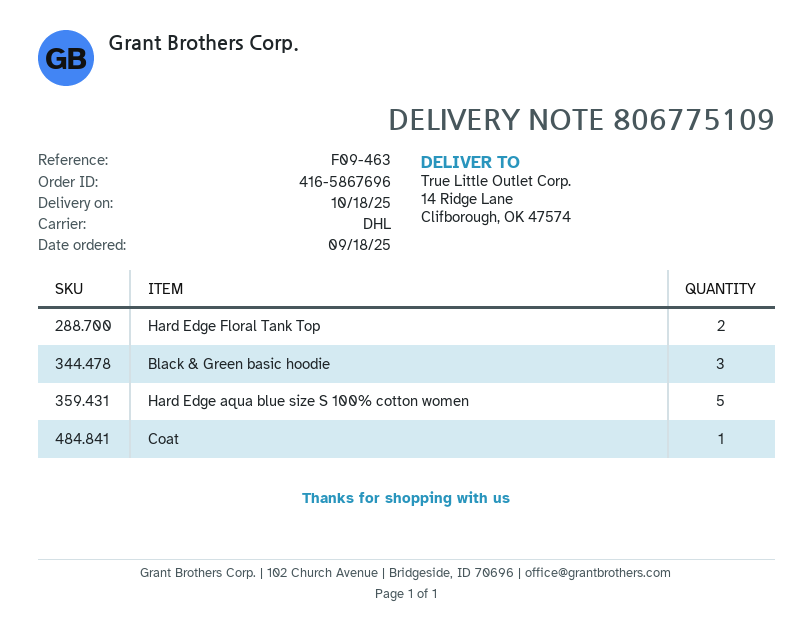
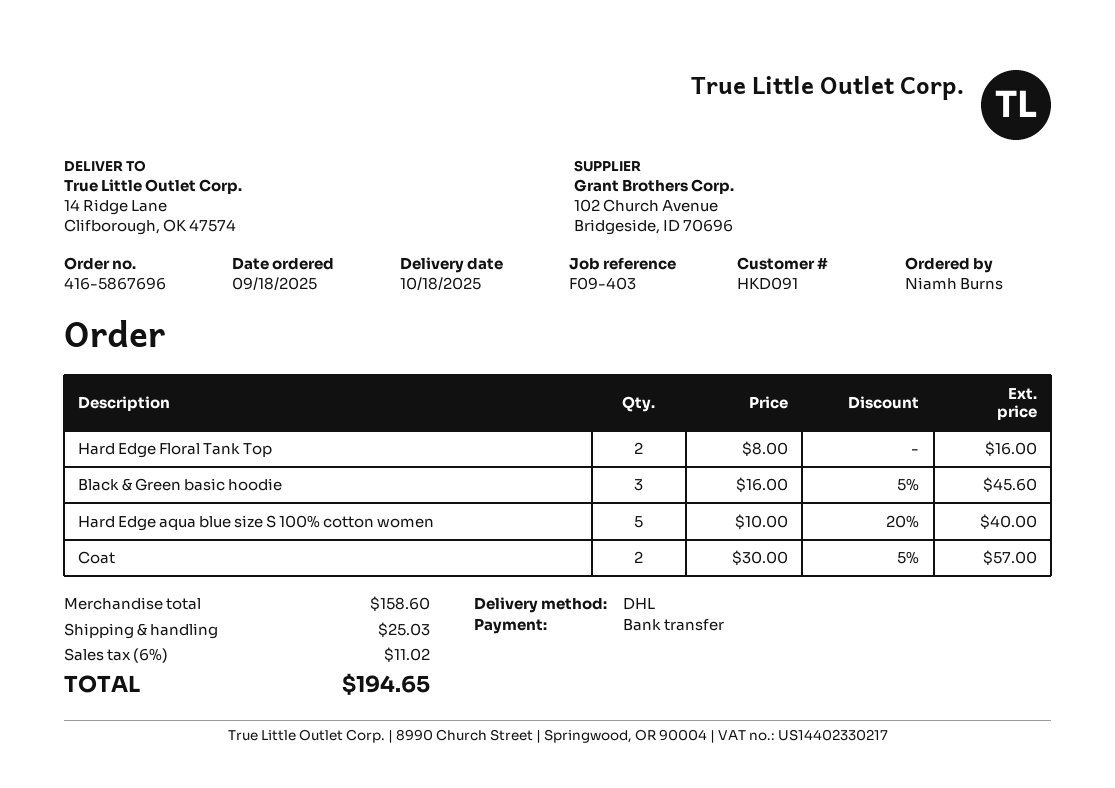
reference: F09-463 -> F09-403
Coat: 1 -> 2

